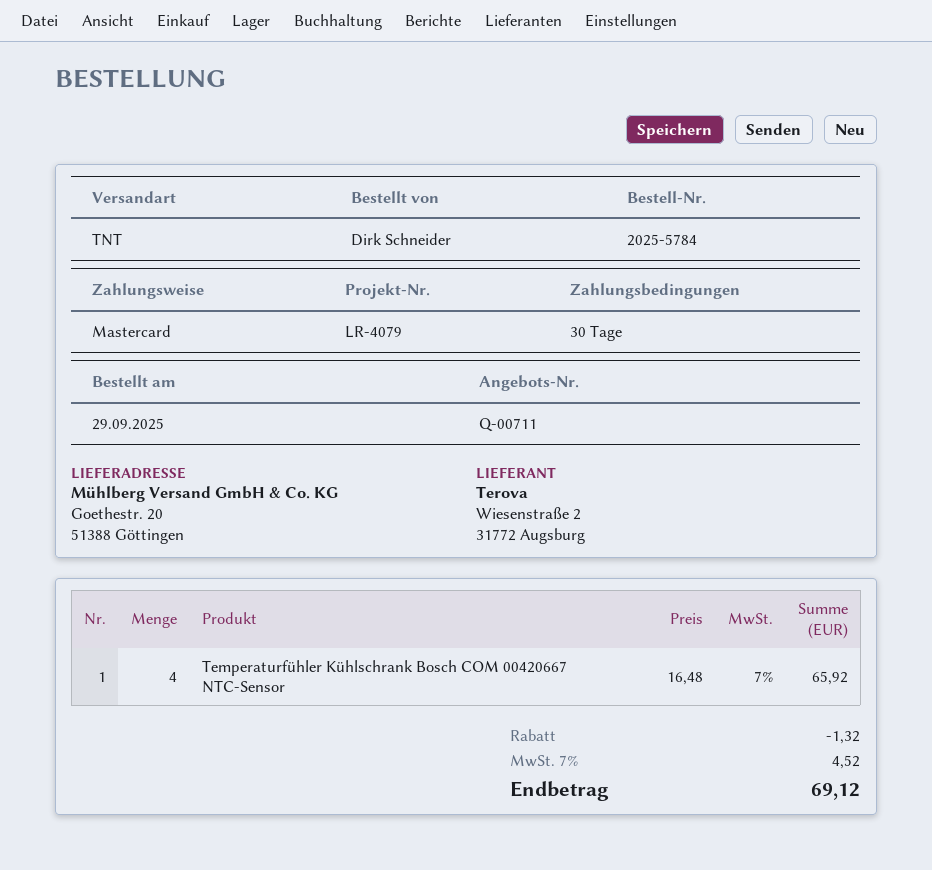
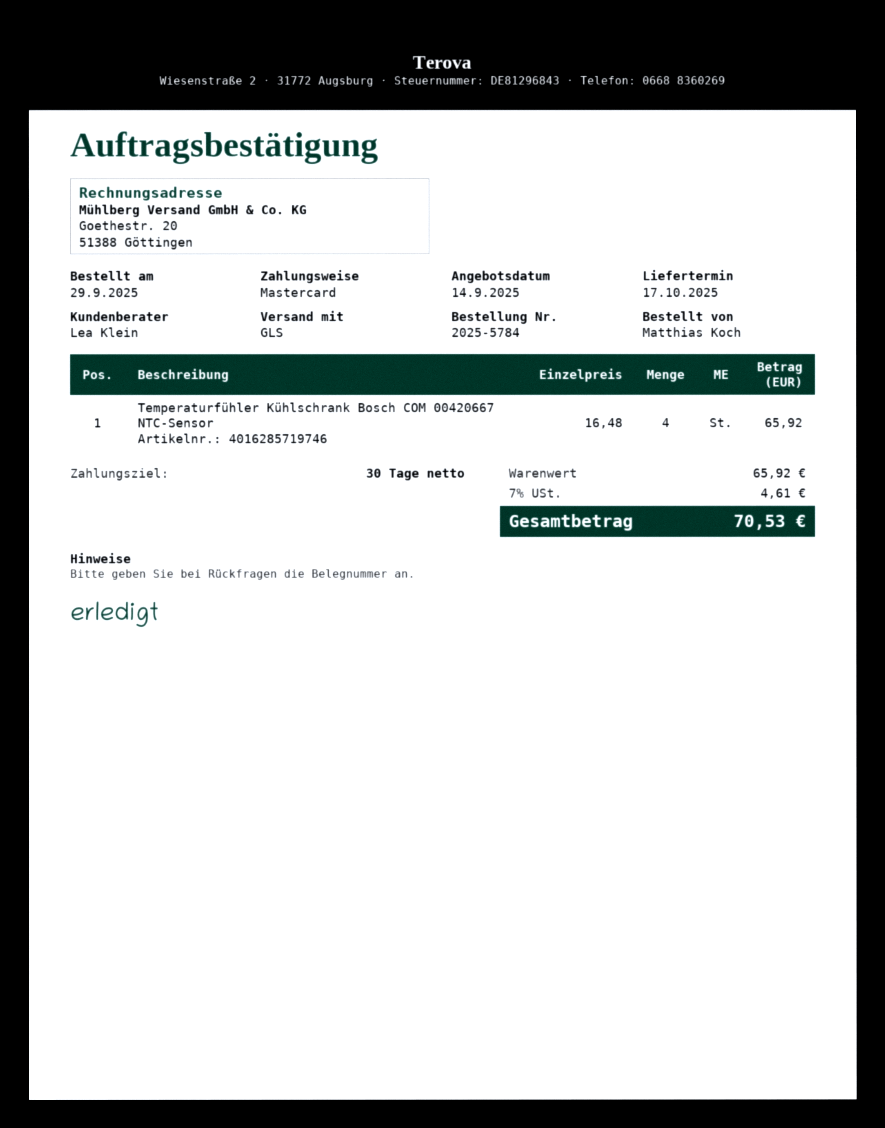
ordered by: Dirk Schneider -> Matthias Koch
shipping method: TNT -> GLS
discount: 1.32 -> none
tax: 7% = 4.52 -> 7% = 4.61
total: 69.12 -> 70.53

